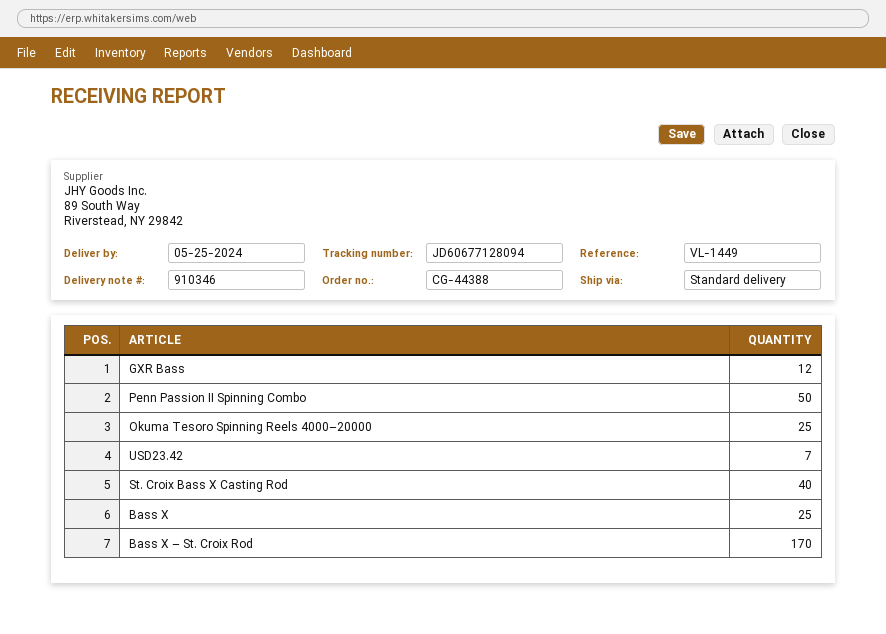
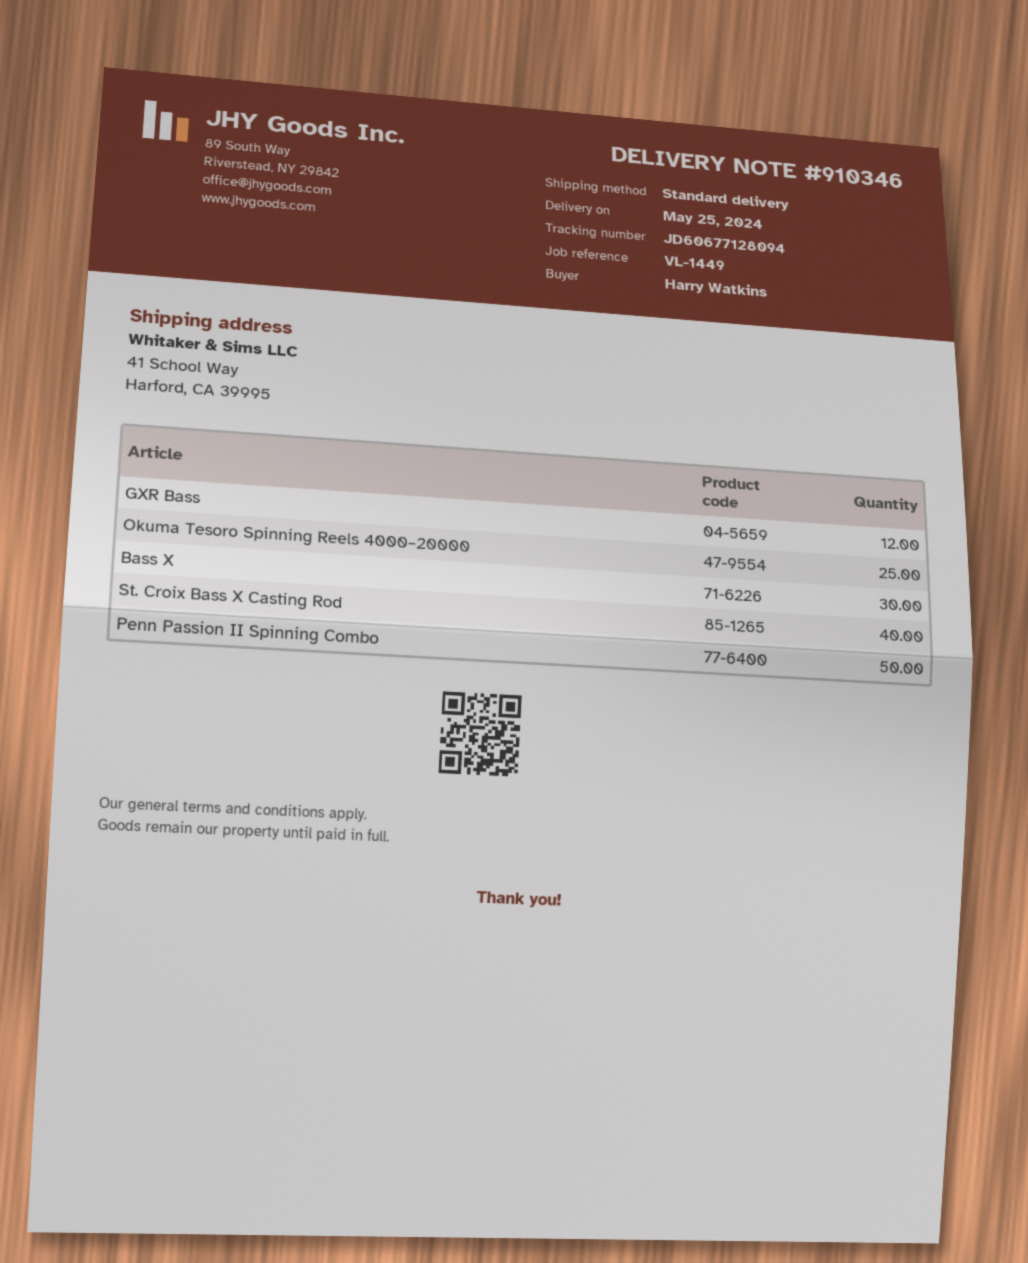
USD23.42: 7 -> none
Bass X: 25 -> 30
Bass X – St. Croix Rod: 170 -> none

